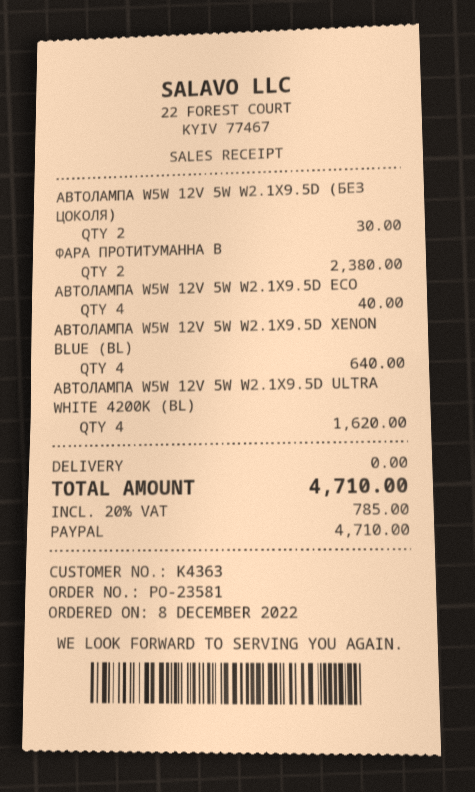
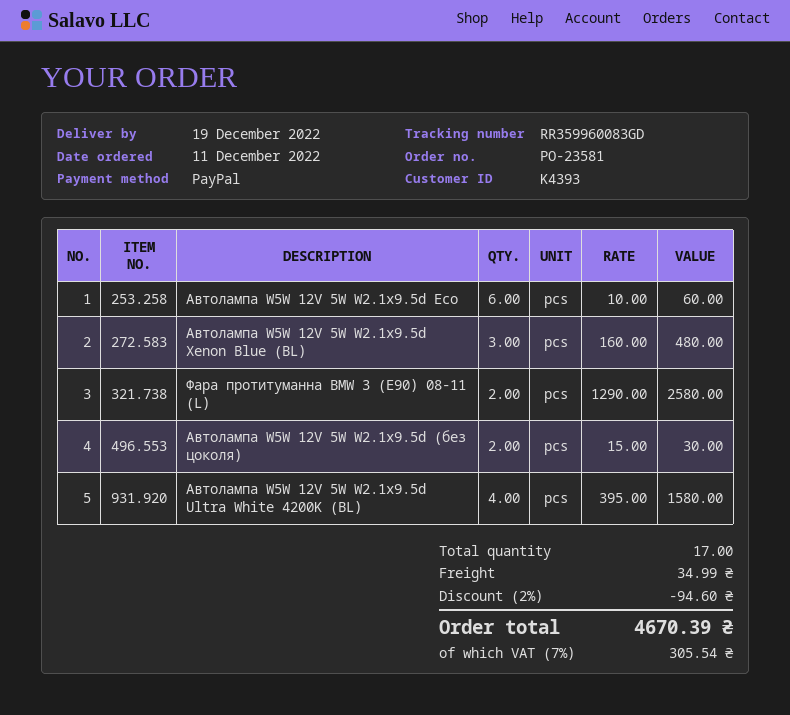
order date: 2022-12-08 -> 2022-12-11
customer number: K4363 -> K4393
ФАРА ПРОТИТУМАННА B: 2 for 2380.00 -> 2 for 2580.00
АВТОЛАМПА W5W 12V 5W W2.1X9.5D ECO: 4 for 40.00 -> 6 for 60.00
АВТОЛАМПА W5W 12V 5W W2.1X9.5D XENON BLUE (BL): 4 for 640.00 -> 3 for 480.00
АВТОЛАМПА W5W 12V 5W W2.1X9.5D ULTRA WHITE 4200K (BL): 4 for 1620.00 -> 4 for 1580.00
discount: none -> 2% = 94.60
shipping: 0.00 -> 34.99
tax: 20% = 785.00 -> 7% = 305.54
total: 4710.00 -> 4670.39

